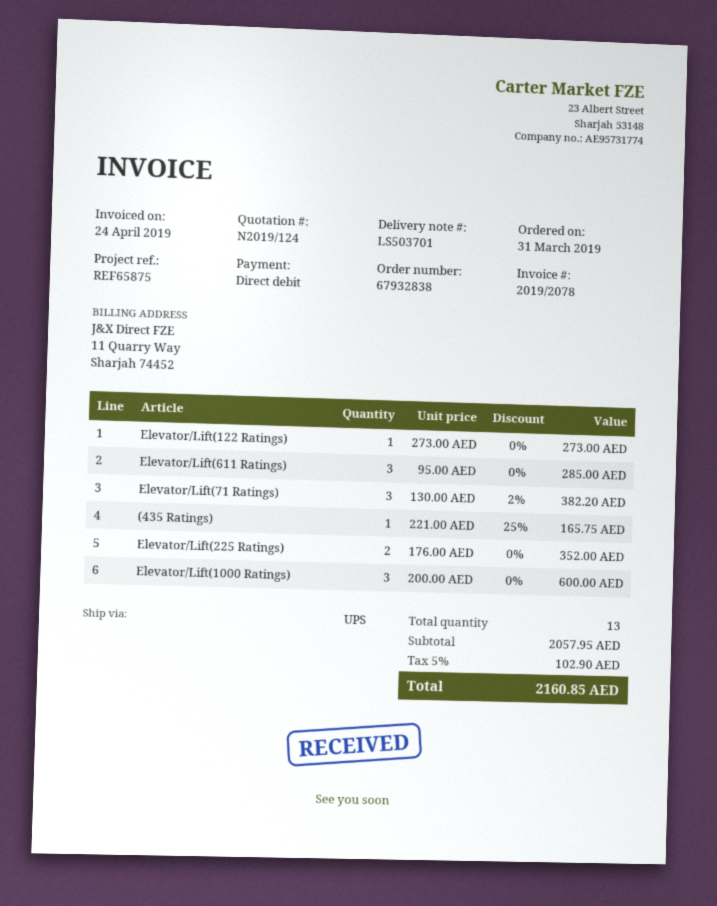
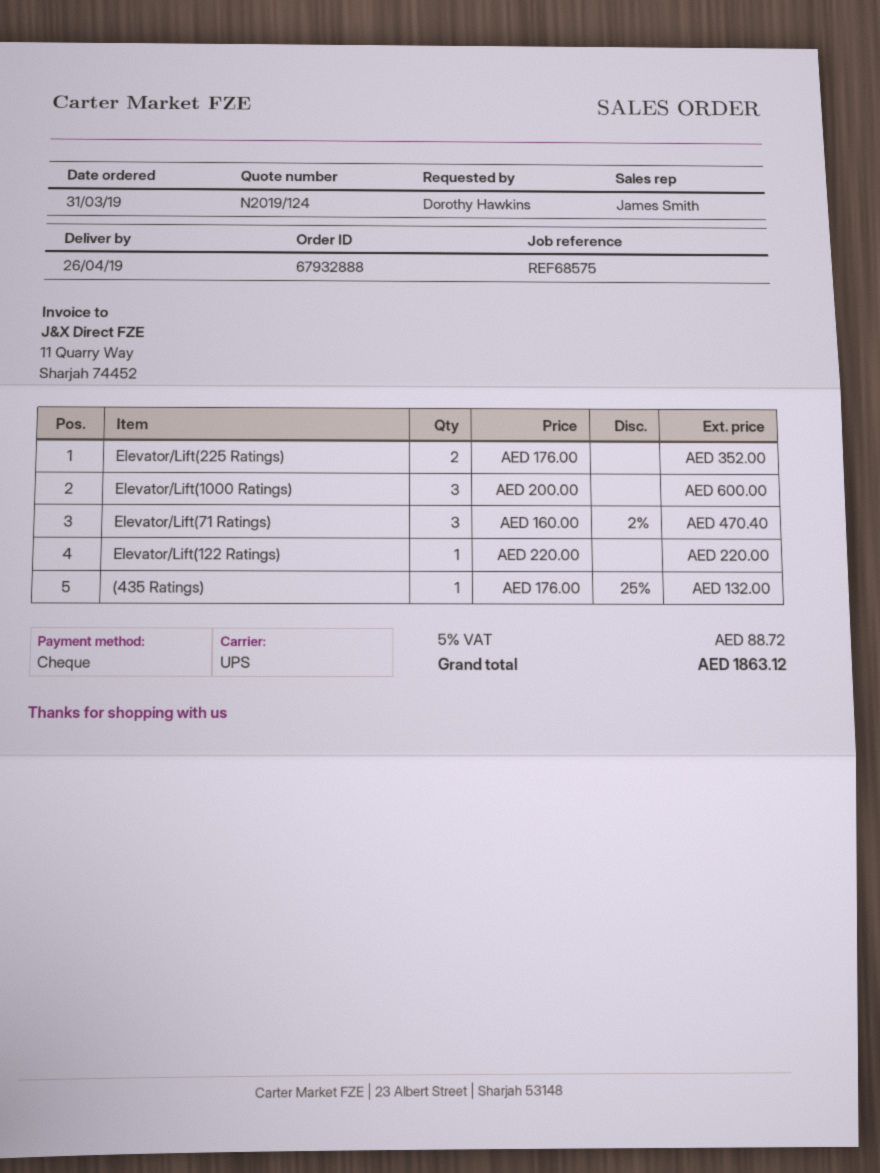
order number: 67932838 -> 67932888
reference: REF65875 -> REF68575
payment method: direct debit -> cheque
Elevator/Lift(122 Ratings): 1 x 273.00 = 273.00 -> 1 x 220.00 = 220.00
Elevator/Lift(611 Ratings): 3 x 95.00 = 285.00 -> none
Elevator/Lift(71 Ratings): 3 x 130.00 - 2% = 382.20 -> 3 x 160.00 - 2% = 470.40
(435 Ratings): 1 x 221.00 - 25% = 165.75 -> 1 x 176.00 - 25% = 132.00
tax: 5% = 102.90 -> 5% = 88.72
total: 2160.85 -> 1863.12

